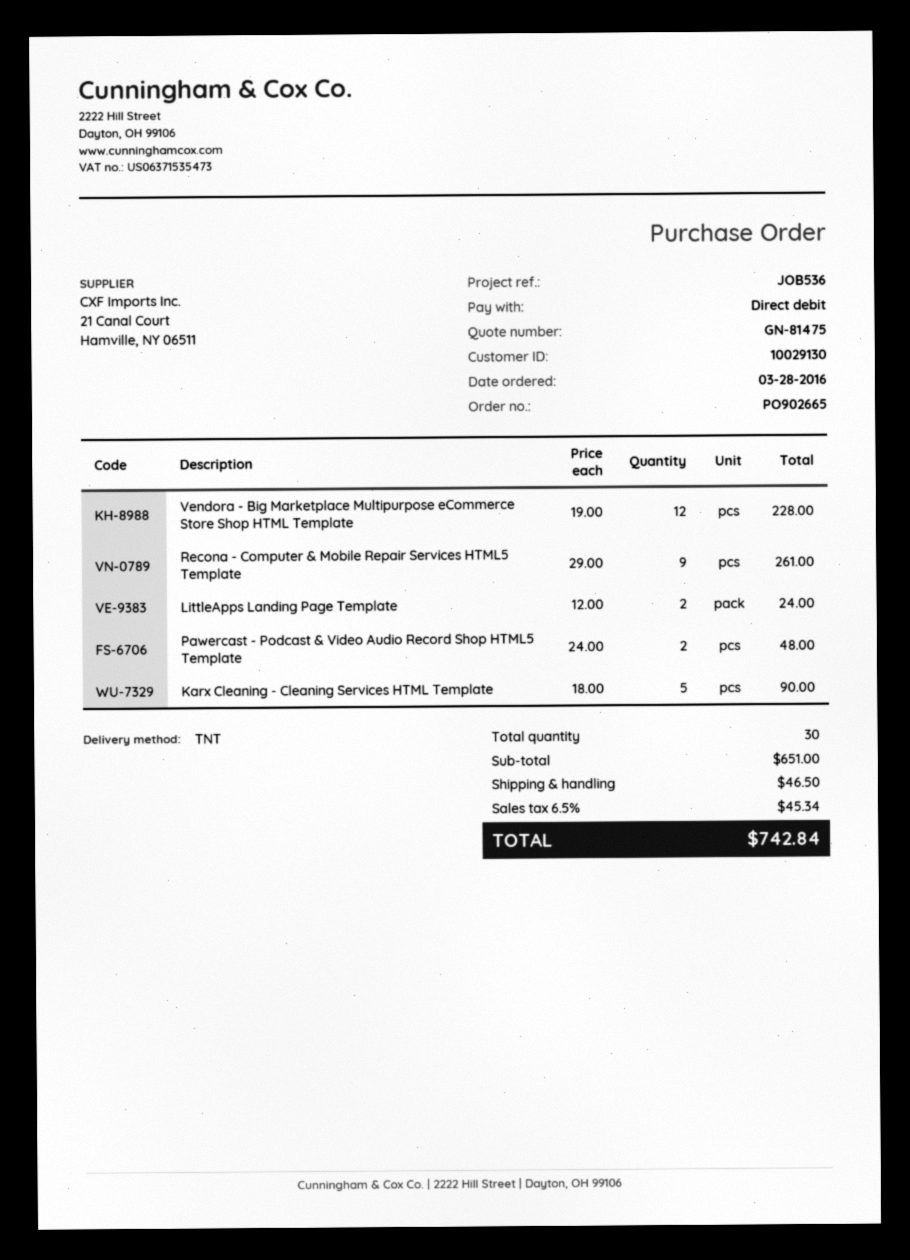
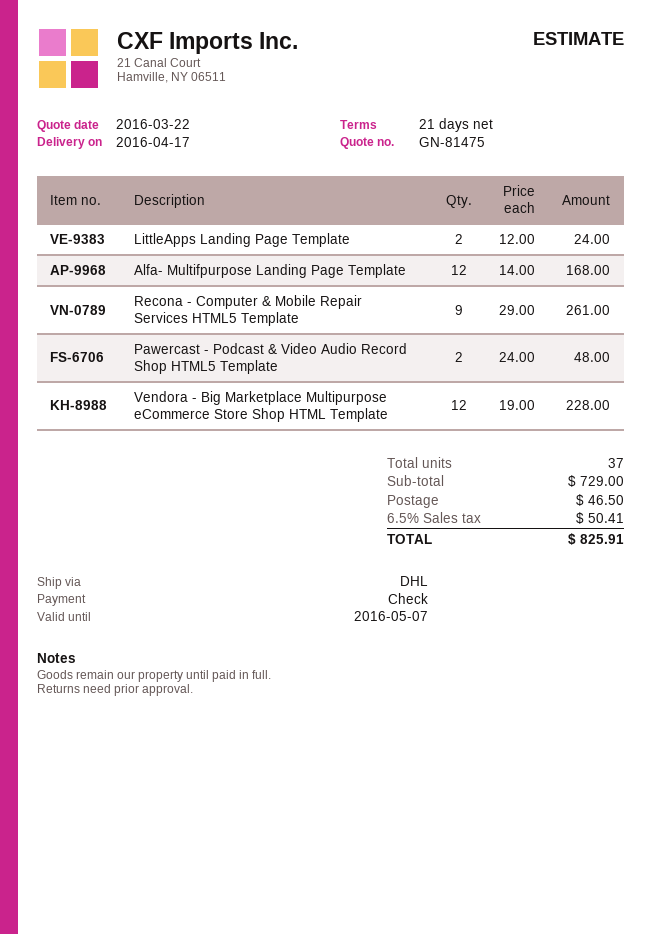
payment method: direct debit -> cheque
shipping method: TNT -> DHL
Karx Cleaning - Cleaning Services HTML Template: 5 x 18.00 = 90.00 -> none
Alfa- Multifpurpose Landing Page Template: none -> 12 x 14.00 = 168.00
total quantity: 30 -> 37
subtotal: 651.00 -> 729.00
tax: 6.5% = 45.34 -> 6.5% = 50.41
total: 742.84 -> 825.91

